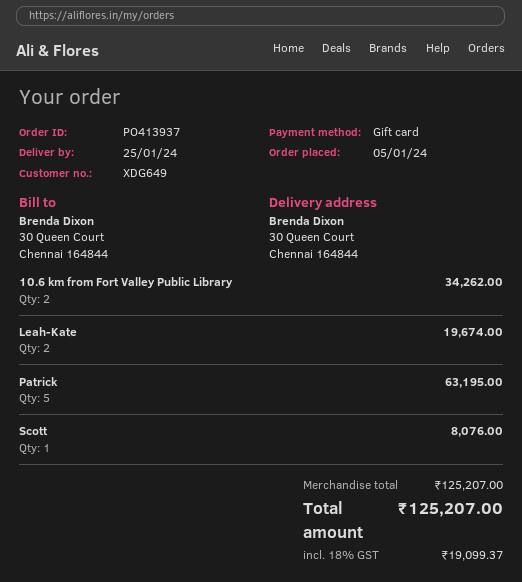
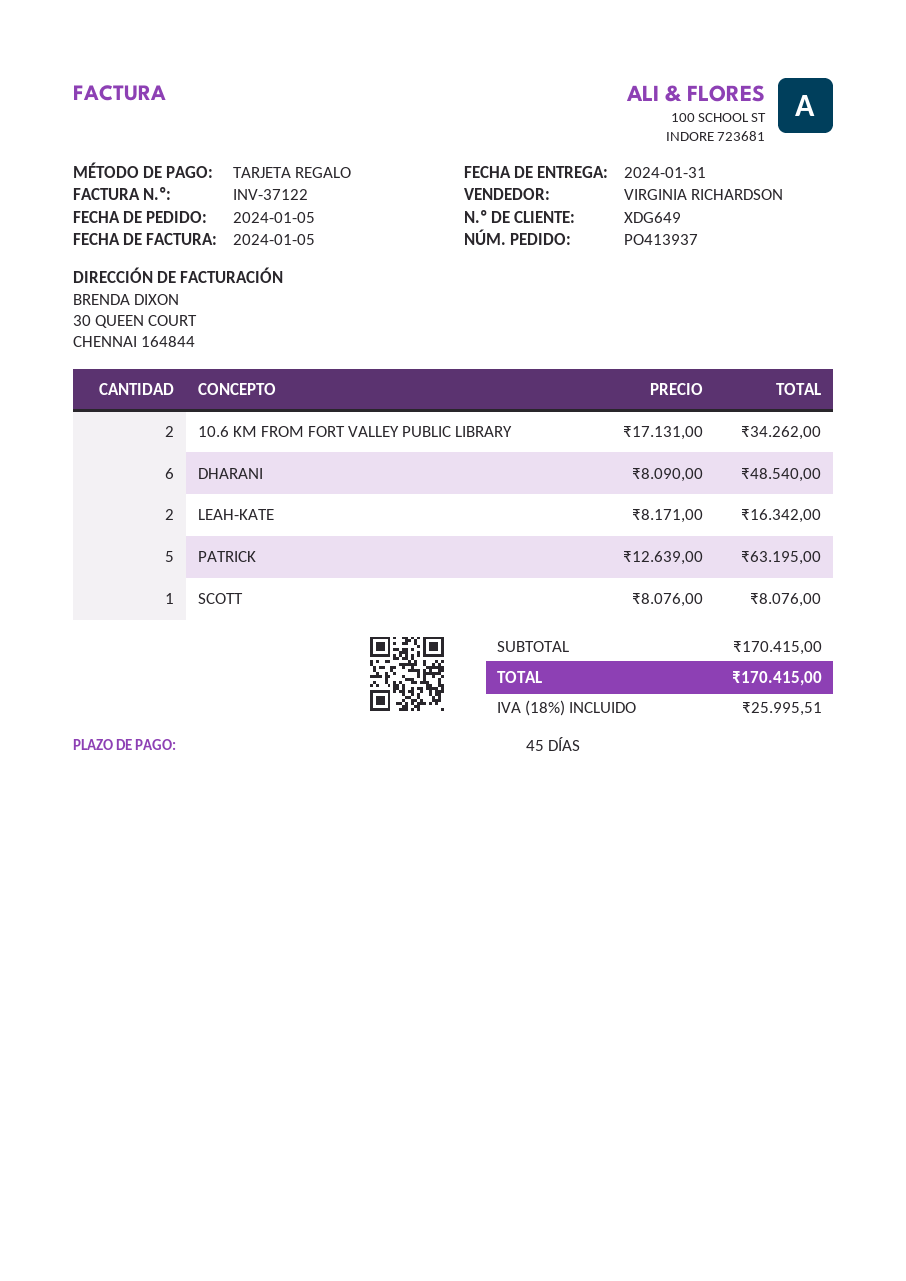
delivery date: 2024-01-25 -> 2024-01-31
Leah-Kate: 2 for 19674.00 -> 2 for 16342.00
DHARANI: none -> 6 for 48540.00
subtotal: 125207.00 -> 170415.00
tax: 18% = 19099.37 -> 18% = 25995.51
total: 125207.00 -> 170415.00

